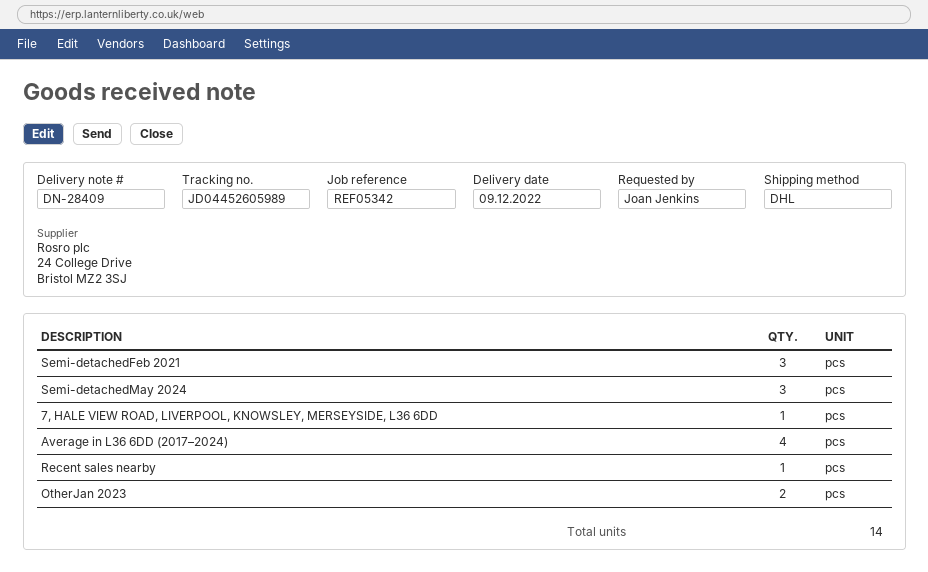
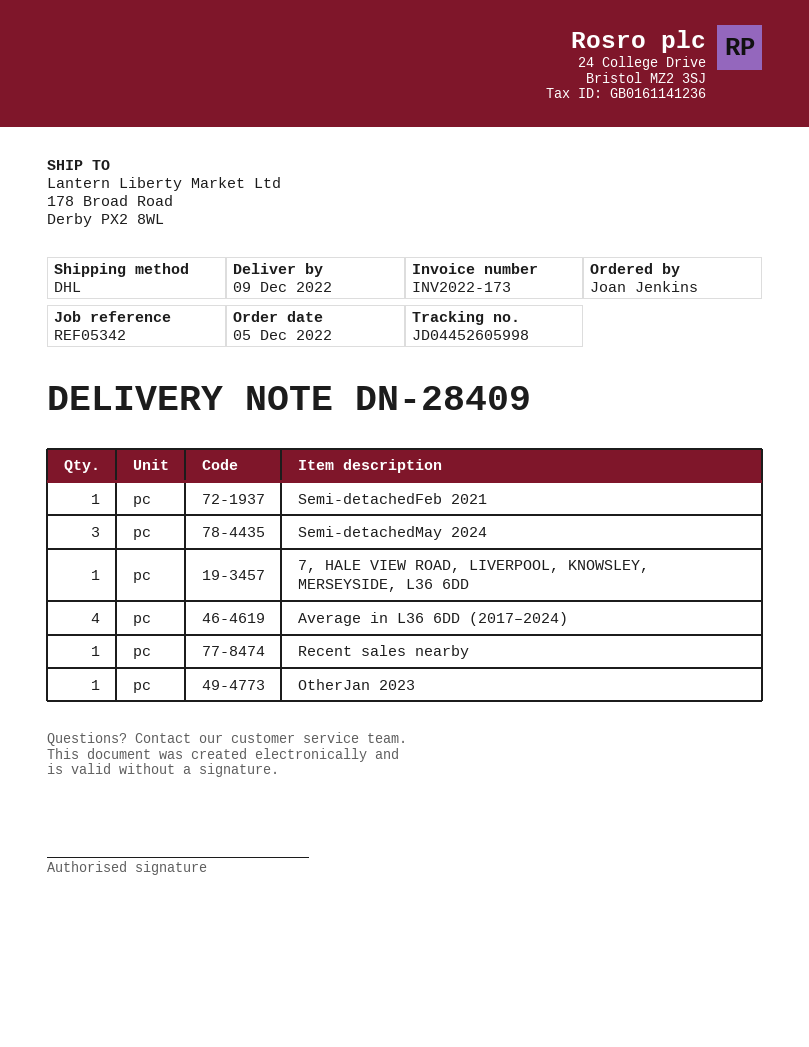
tracking number: JD04452605989 -> JD04452605998
Semi-detachedFeb 2021: 3 -> 1
OtherJan 2023: 2 -> 1

